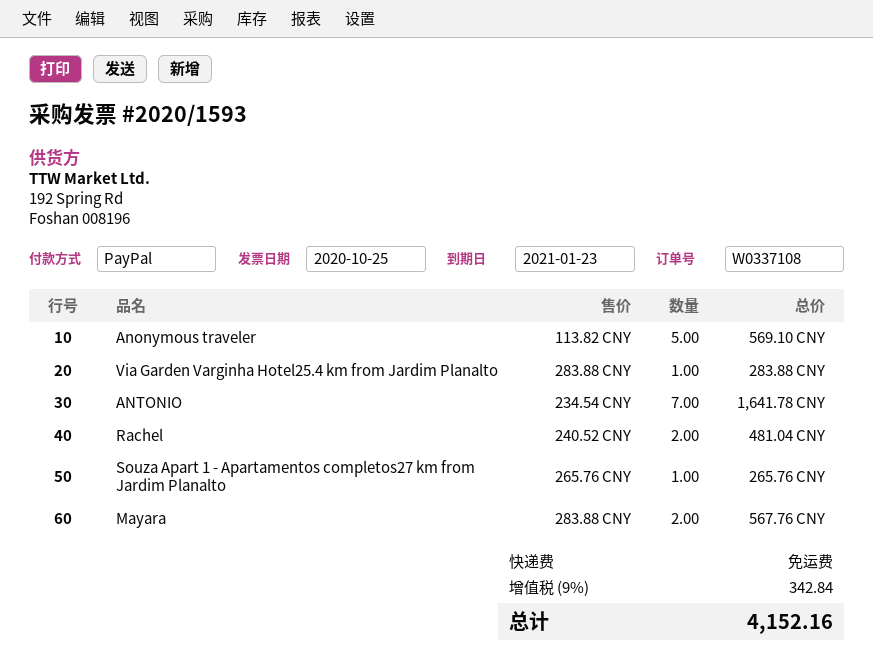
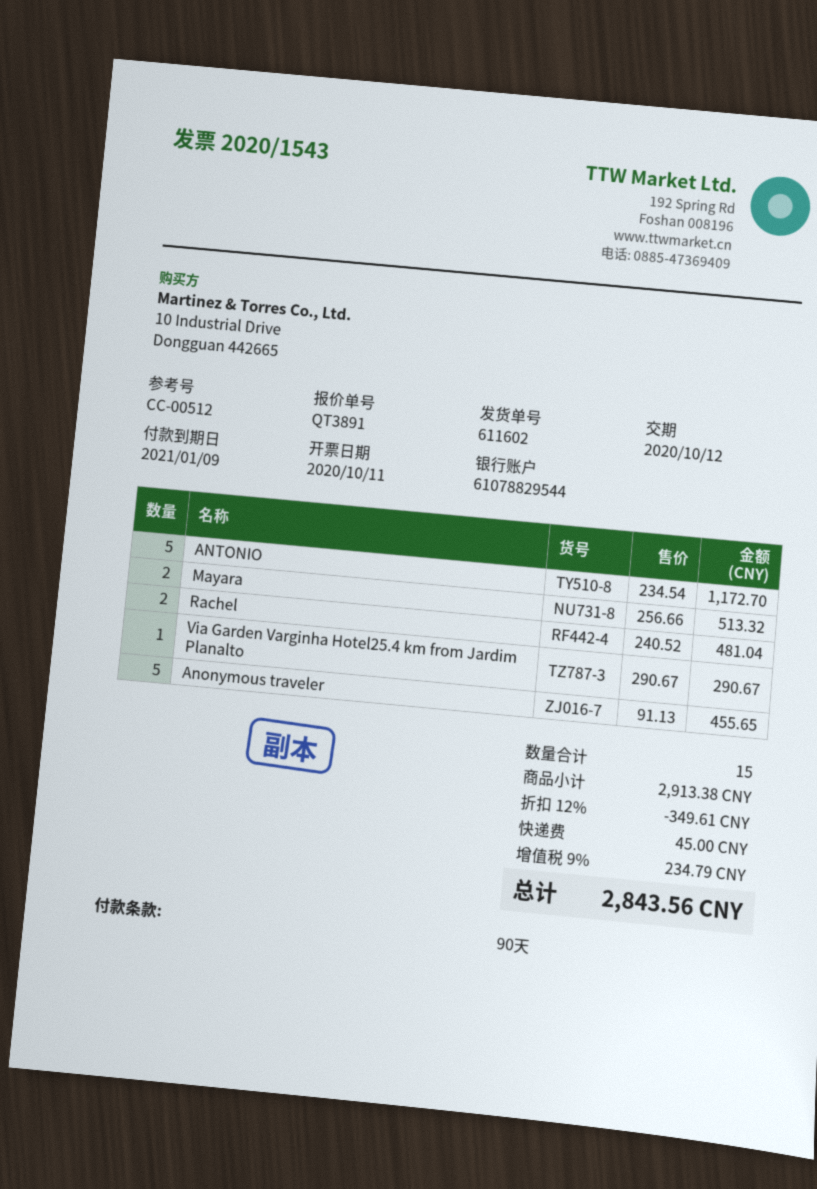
invoice number: 2020/1593 -> 2020/1543
invoice date: 2020-10-25 -> 2020-10-11
due date: 2021-01-23 -> 2021-01-09
Anonymous traveler: 5 x 113.82 = 569.10 -> 5 x 91.13 = 455.65
Via Garden Varginha Hotel25.4 km from Jardim Planalto: 1 x 283.88 = 283.88 -> 1 x 290.67 = 290.67
ANTONIO: 7 x 234.54 = 1641.78 -> 5 x 234.54 = 1172.70
Souza Apart 1 - Apartamentos completos27 km from Jardim Planalto: 1 x 265.76 = 265.76 -> none
Mayara: 2 x 283.88 = 567.76 -> 2 x 256.66 = 513.32
discount: none -> 12% = 349.61
shipping: 0.00 -> 45.00
tax: 9% = 342.84 -> 9% = 234.79
total: 4152.16 -> 2843.56

